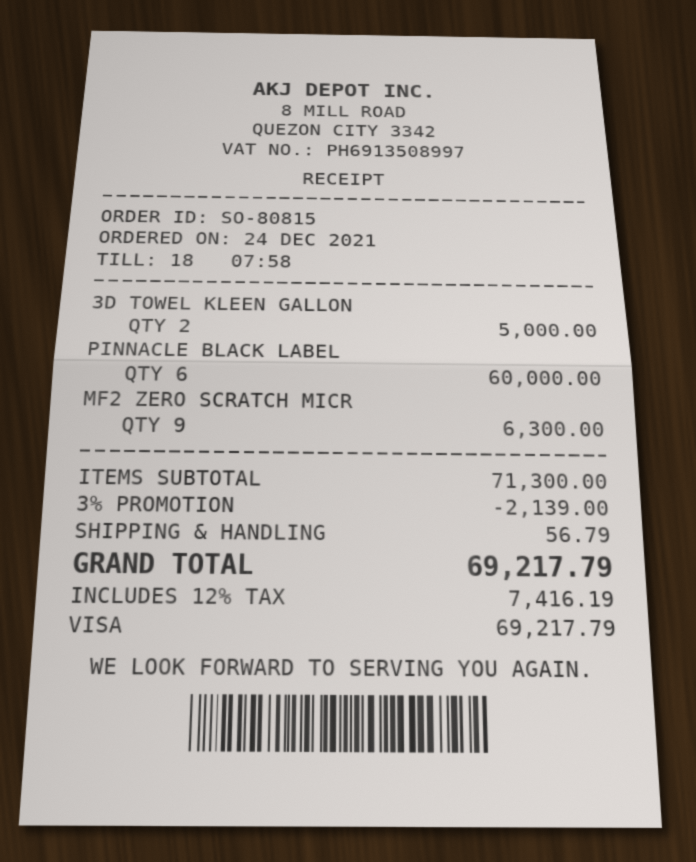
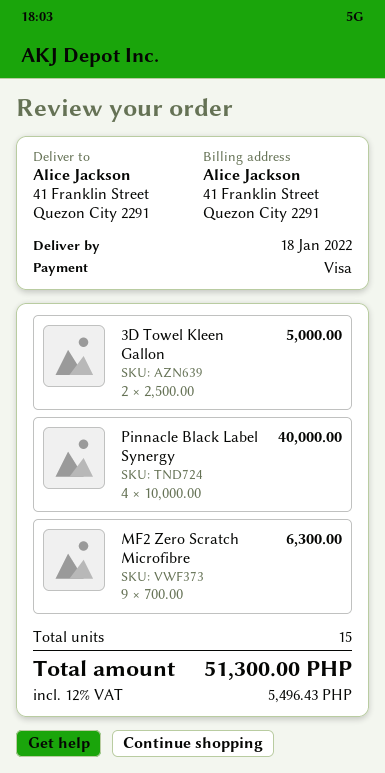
PINNACLE BLACK LABEL: 6 for 60000.00 -> 4 for 40000.00
discount: 3% = 2139.00 -> none
shipping: 56.79 -> none
tax: 12% = 7416.19 -> 12% = 5496.43
total: 69217.79 -> 51300.00

